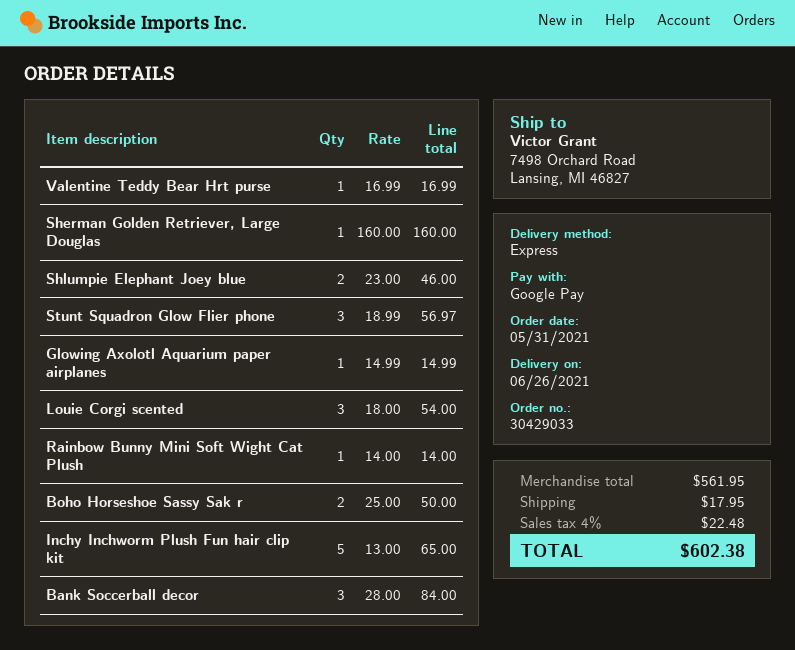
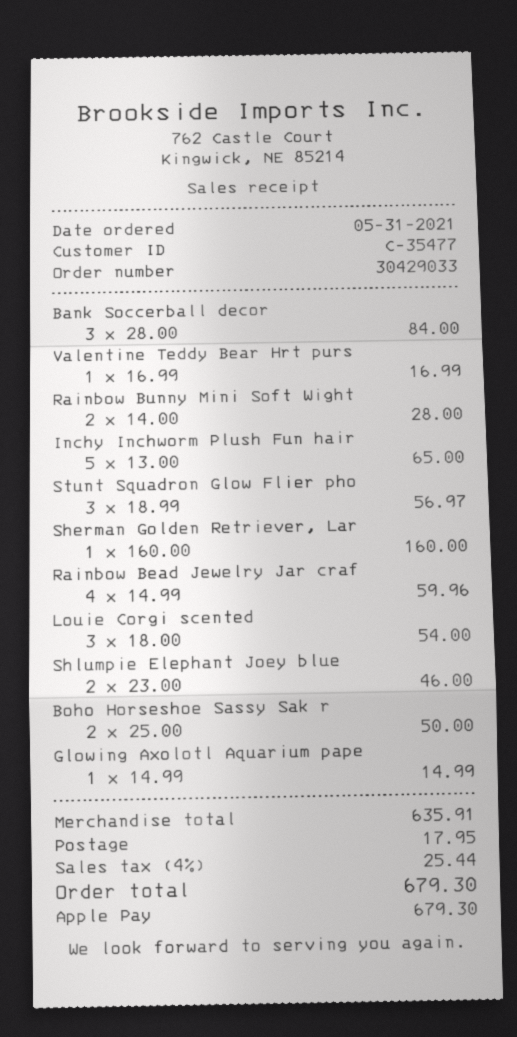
payment method: Google Pay -> Apple Pay
Rainbow Bunny Mini Soft Wight Cat Plush: 1 x 14.00 = 14.00 -> 2 x 14.00 = 28.00
Rainbow Bead Jewelry Jar craf: none -> 4 x 14.99 = 59.96
subtotal: 561.95 -> 635.91
tax: 4% = 22.48 -> 4% = 25.44
total: 602.38 -> 679.30

